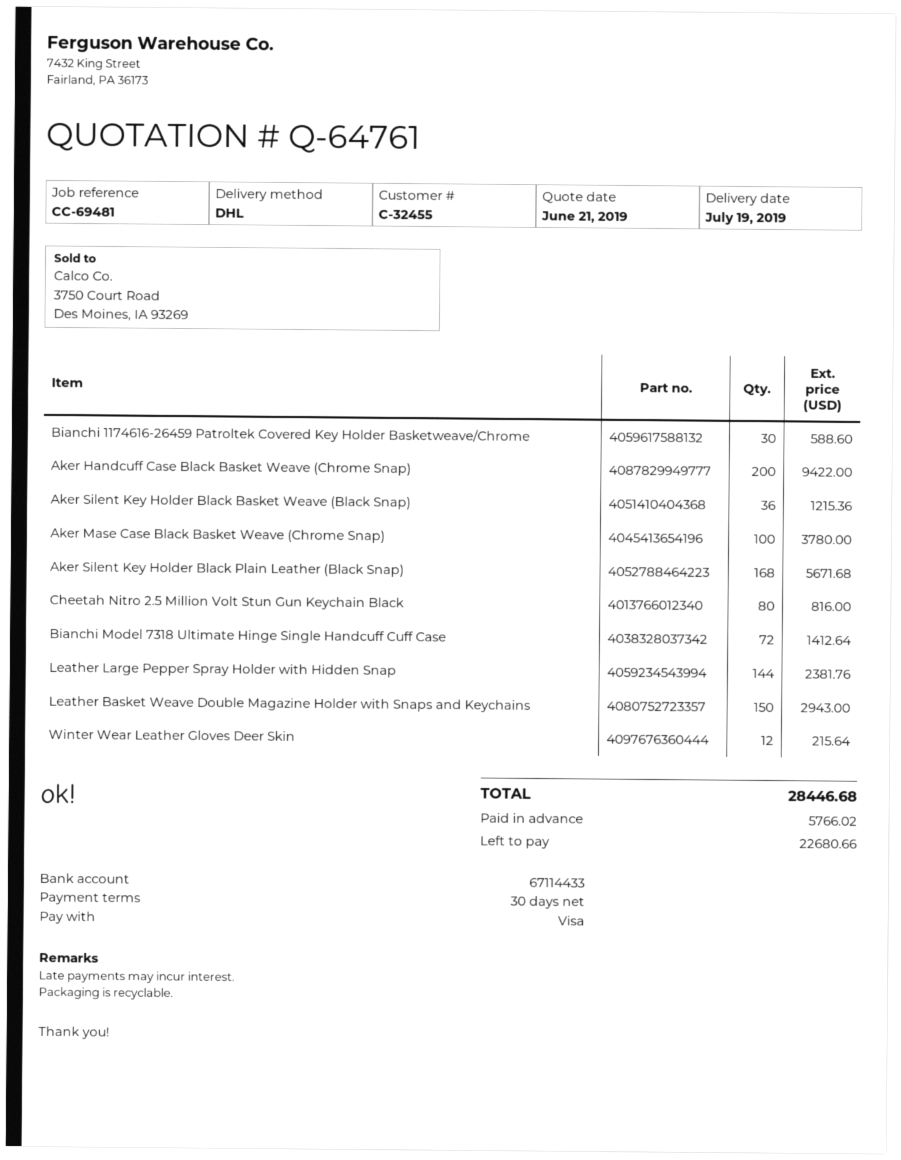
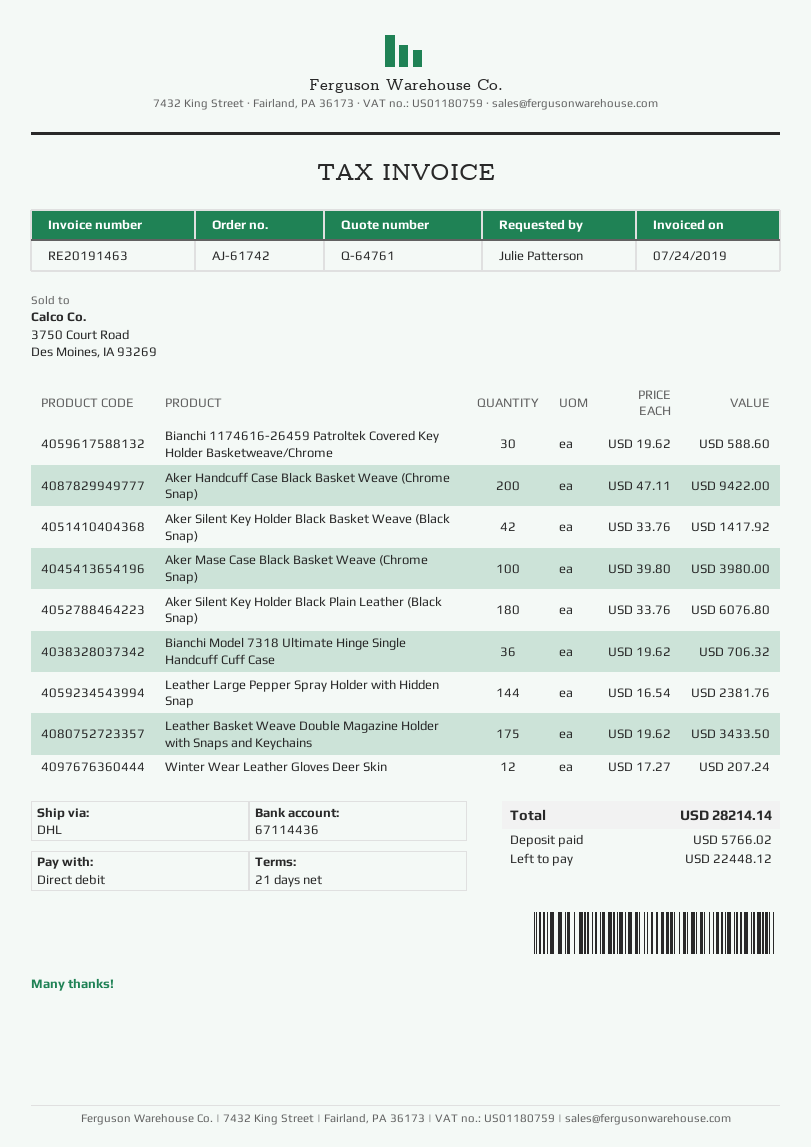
payment terms: 30 days -> 21 days
payment method: Visa -> direct debit
bank account: 67114433 -> 67114436
Aker Silent Key Holder Black Basket Weave (Black Snap): 36 for 1215.36 -> 42 for 1417.92
Aker Mase Case Black Basket Weave (Chrome Snap): 100 for 3780.00 -> 100 for 3980.00
Aker Silent Key Holder Black Plain Leather (Black Snap): 168 for 5671.68 -> 180 for 6076.80
Cheetah Nitro 2.5 Million Volt Stun Gun Keychain Black: 80 for 816.00 -> none
Bianchi Model 7318 Ultimate Hinge Single Handcuff Cuff Case: 72 for 1412.64 -> 36 for 706.32
Leather Basket Weave Double Magazine Holder with Snaps and Keychains: 150 for 2943.00 -> 175 for 3433.50
Winter Wear Leather Gloves Deer Skin: 12 for 215.64 -> 12 for 207.24
total: 28446.68 -> 28214.14
balance: 22680.66 -> 22448.12

